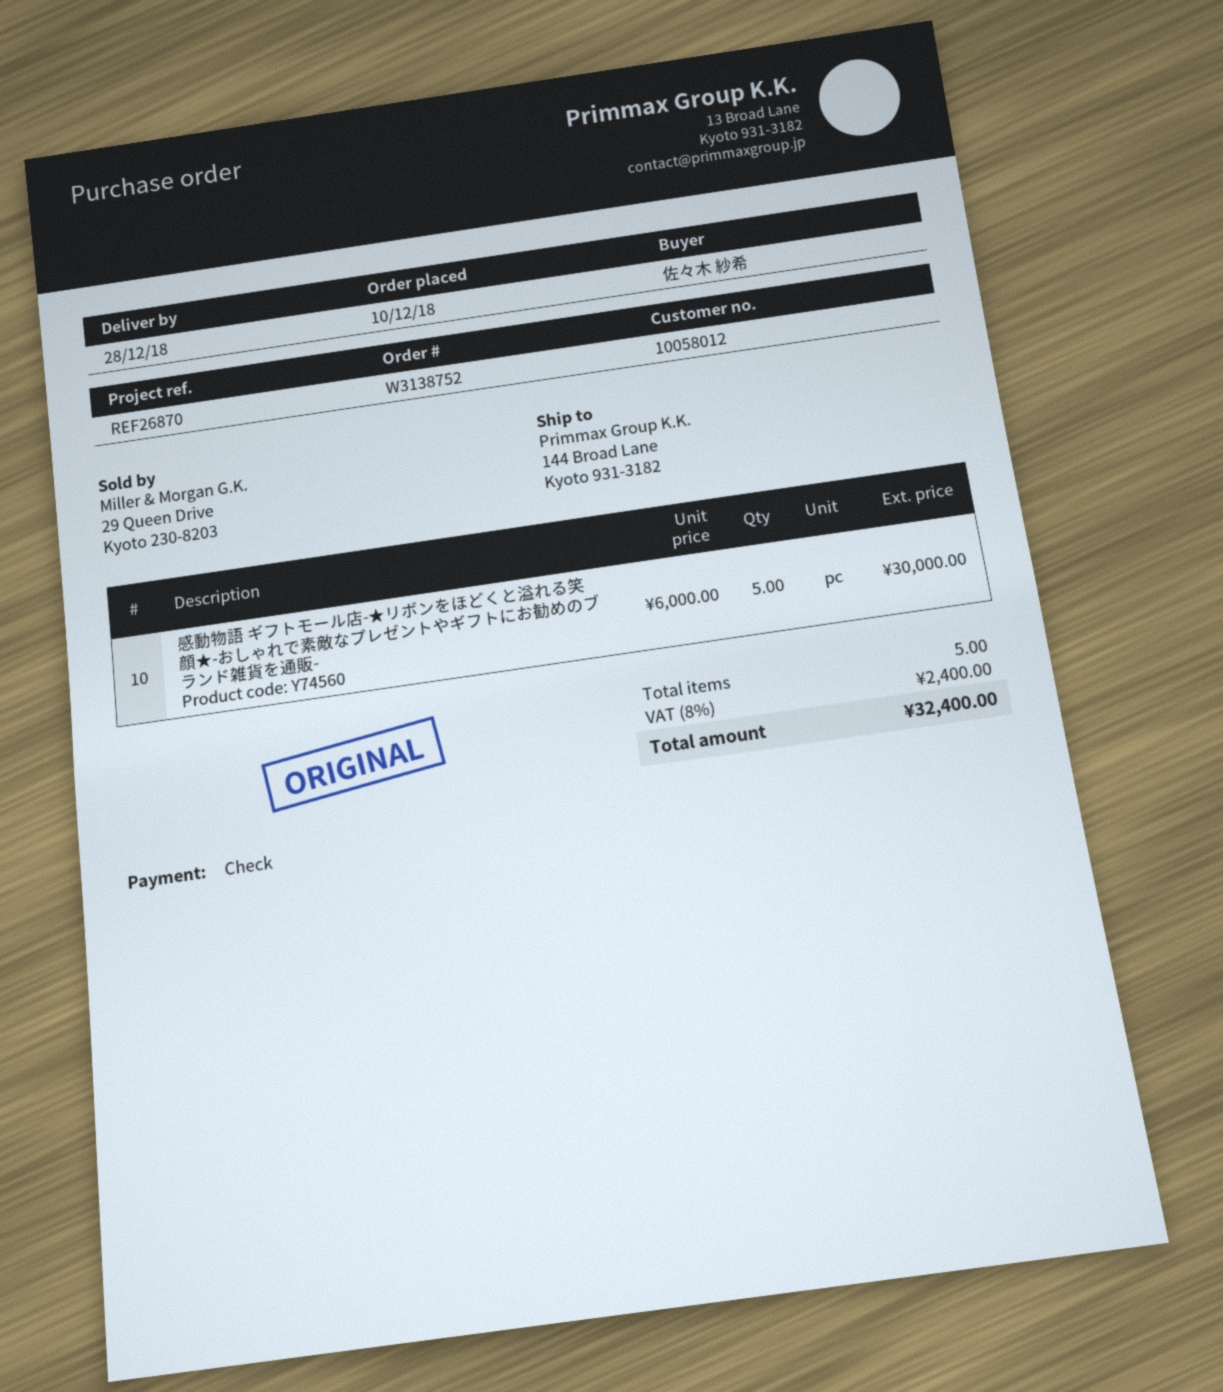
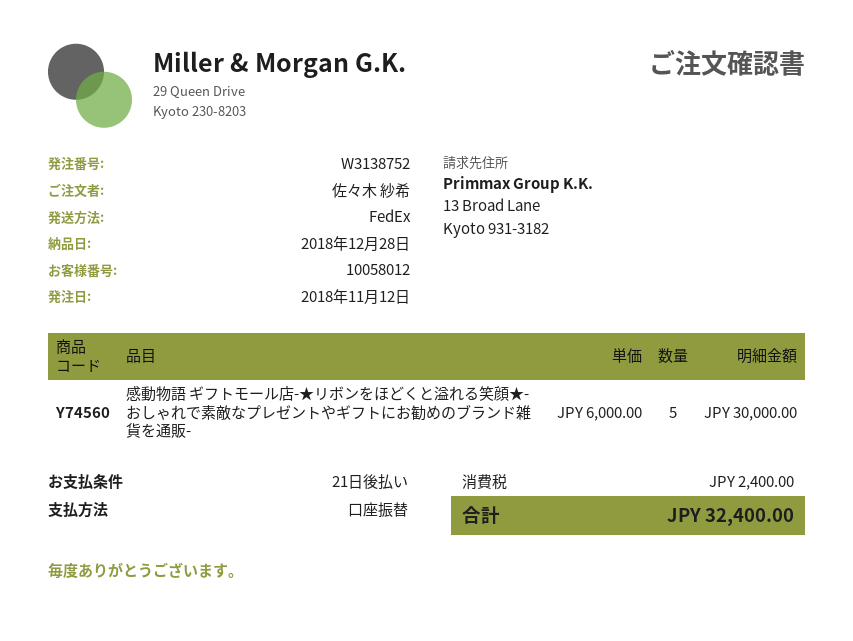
order date: 2018-12-10 -> 2018-11-12
payment method: cheque -> direct debit

